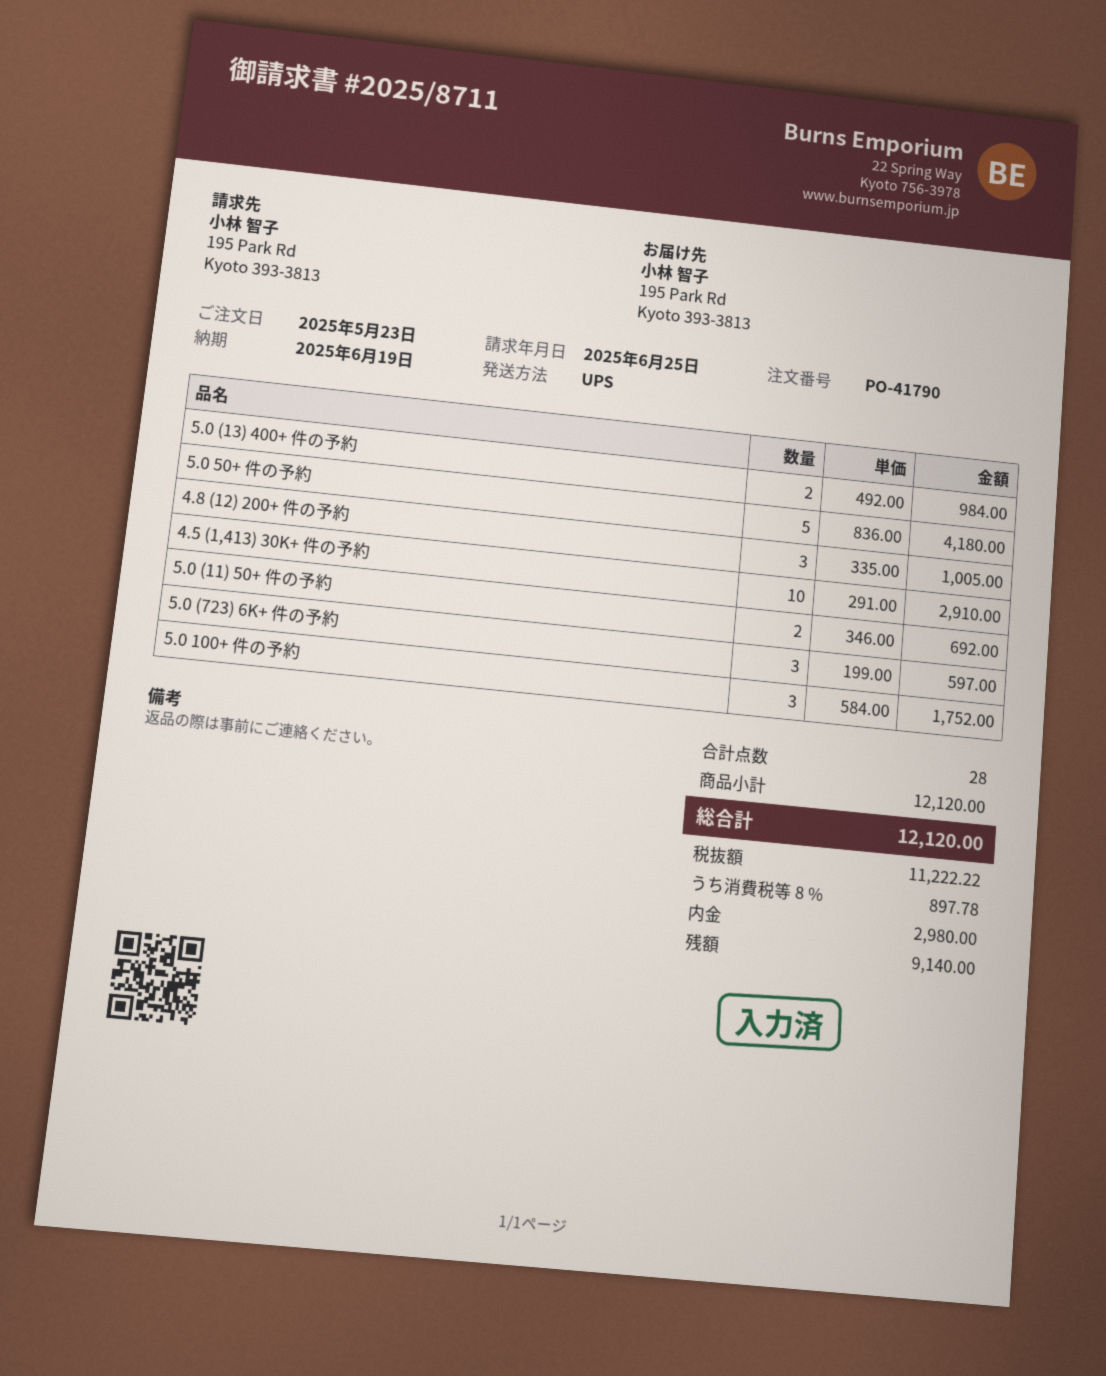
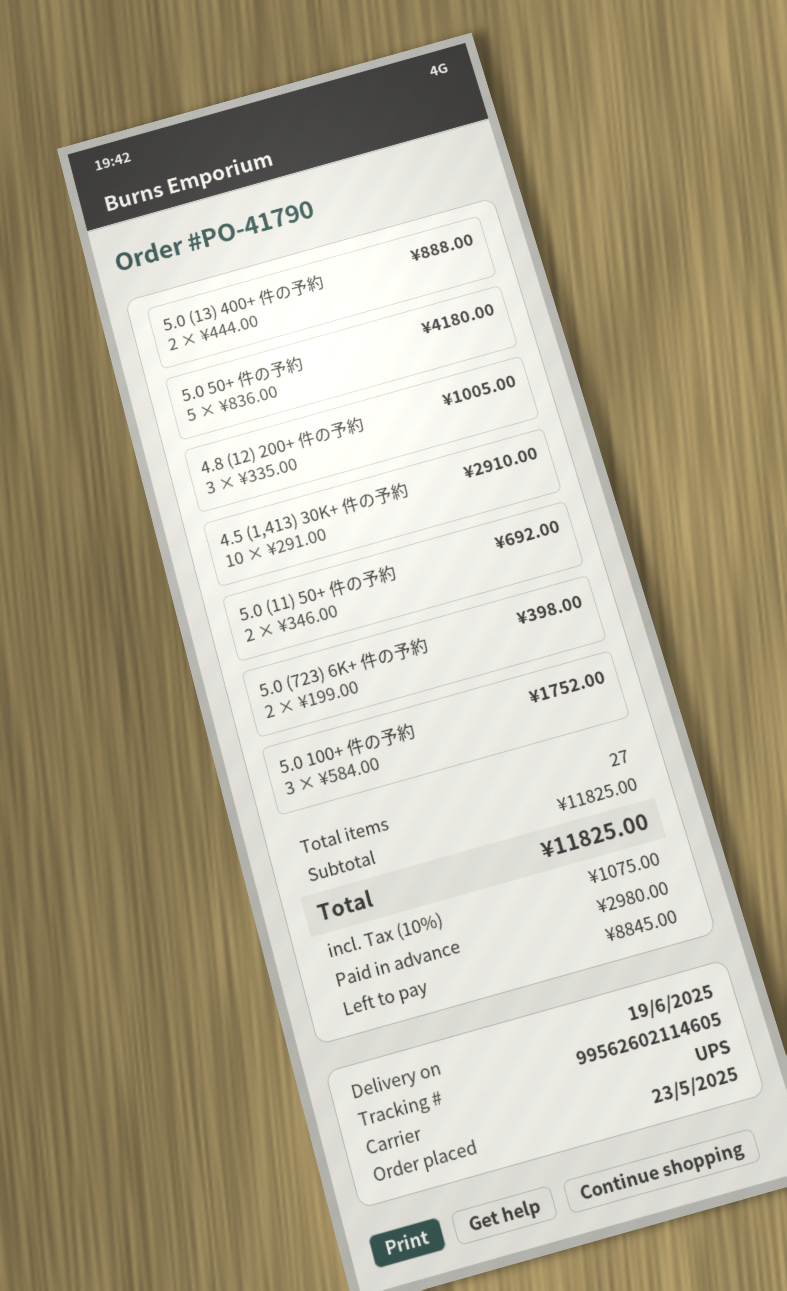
5.0 (13) 400+ 件の予約: 2 x 492.00 = 984.00 -> 2 x 444.00 = 888.00
5.0 (723) 6K+ 件の予約: 3 x 199.00 = 597.00 -> 2 x 199.00 = 398.00
total quantity: 28 -> 27
subtotal: 12120.00 -> 11825.00
tax: 8% = 897.78 -> 10% = 1075.00
total: 12120.00 -> 11825.00
balance: 9140.00 -> 8845.00

